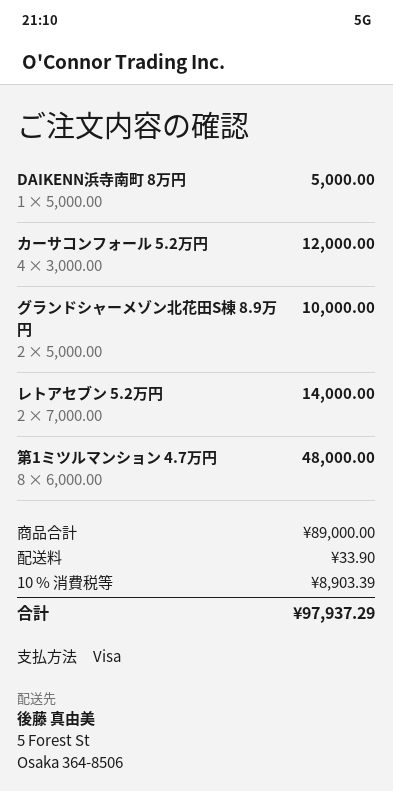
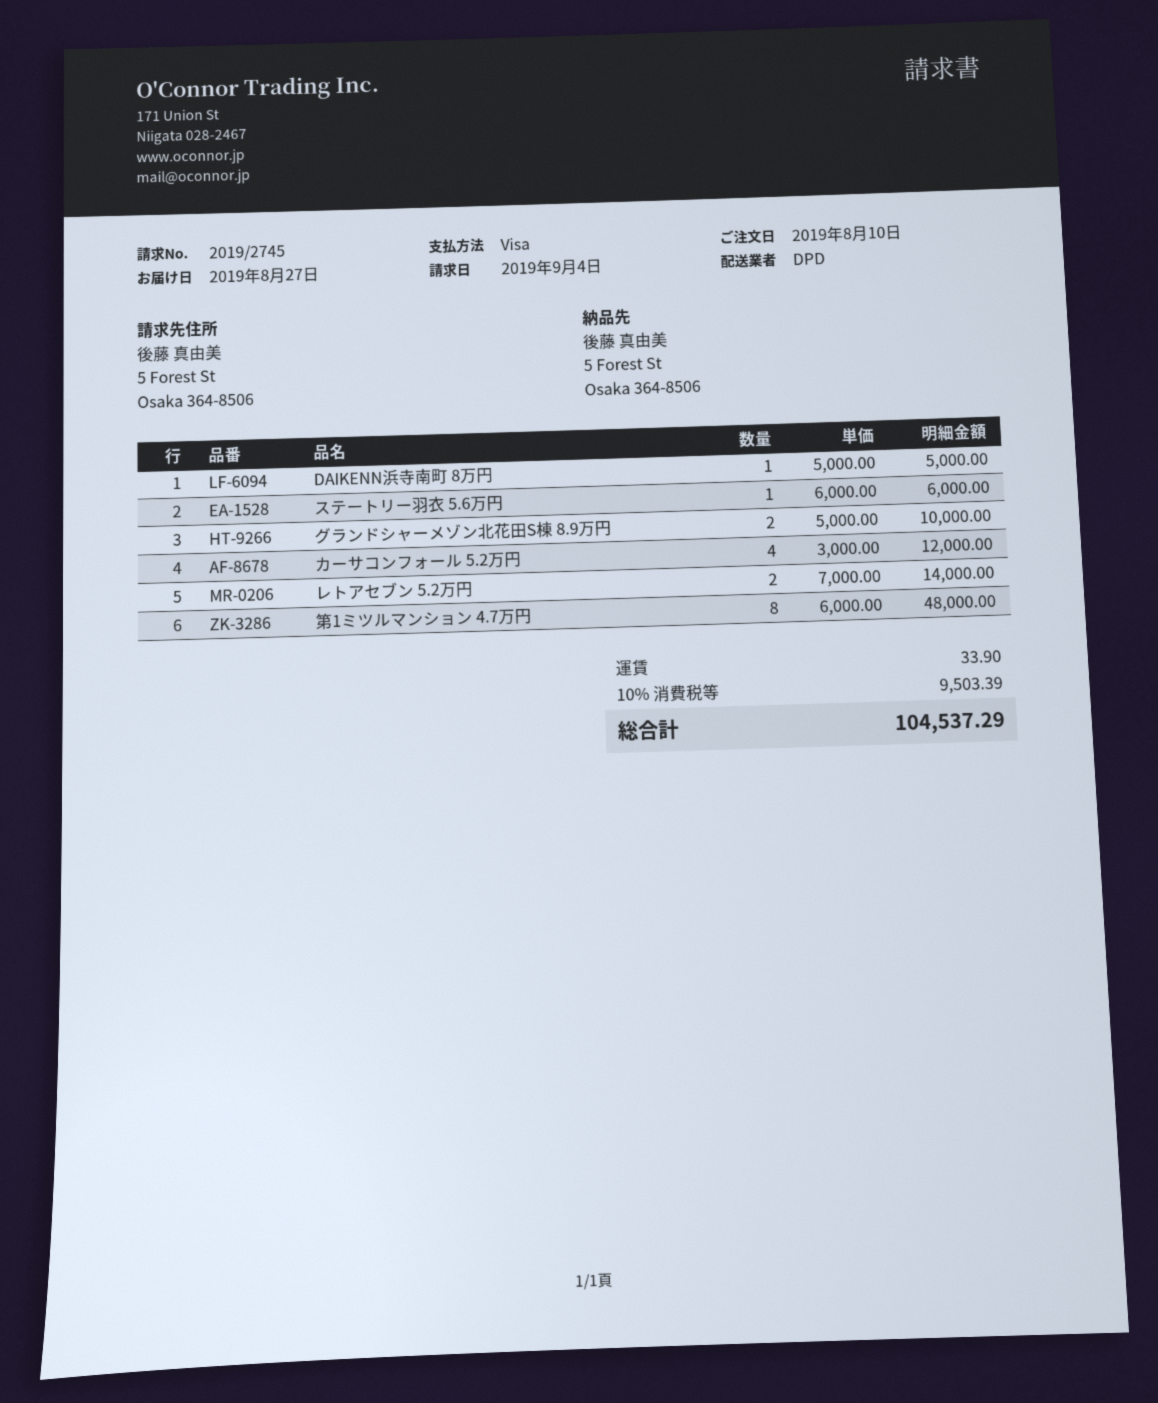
ステートリー羽衣 5.6万円: none -> 1 x 6000.00 = 6000.00
tax: 10% = 8903.39 -> 10% = 9503.39
total: 97937.29 -> 104537.29

